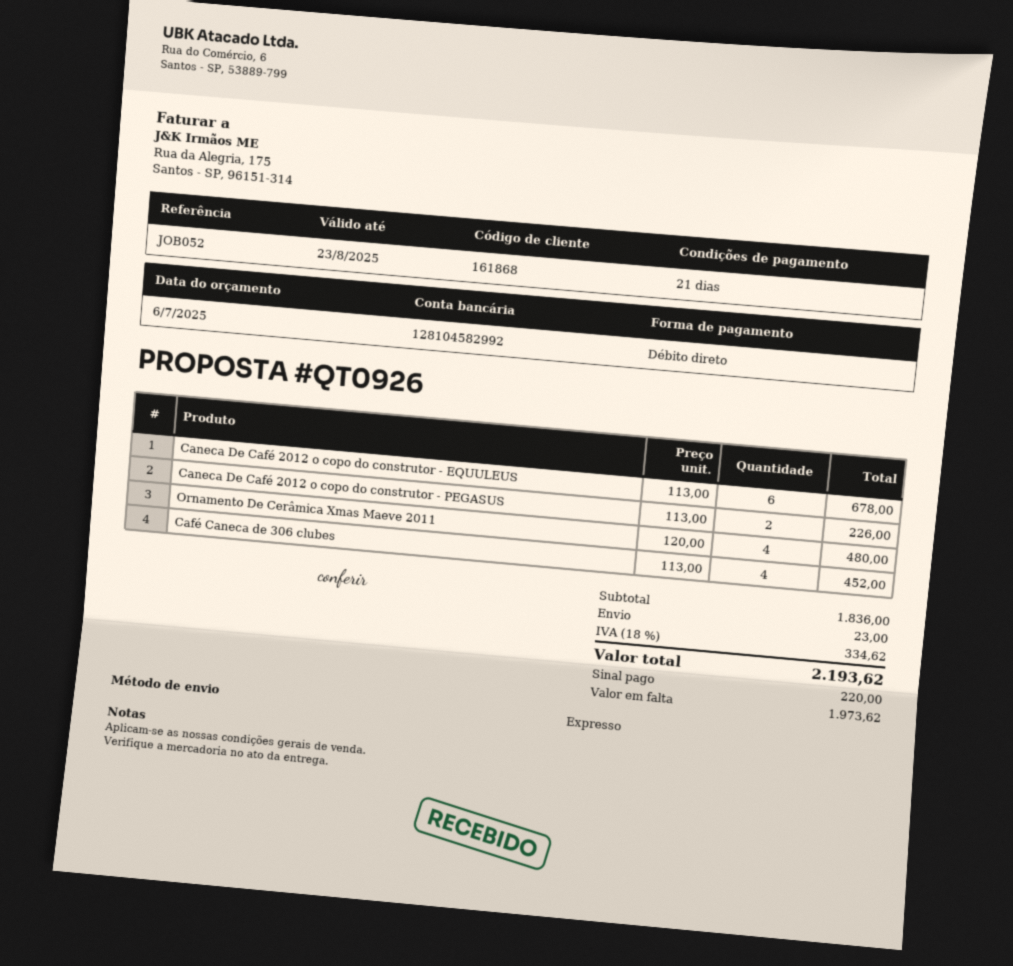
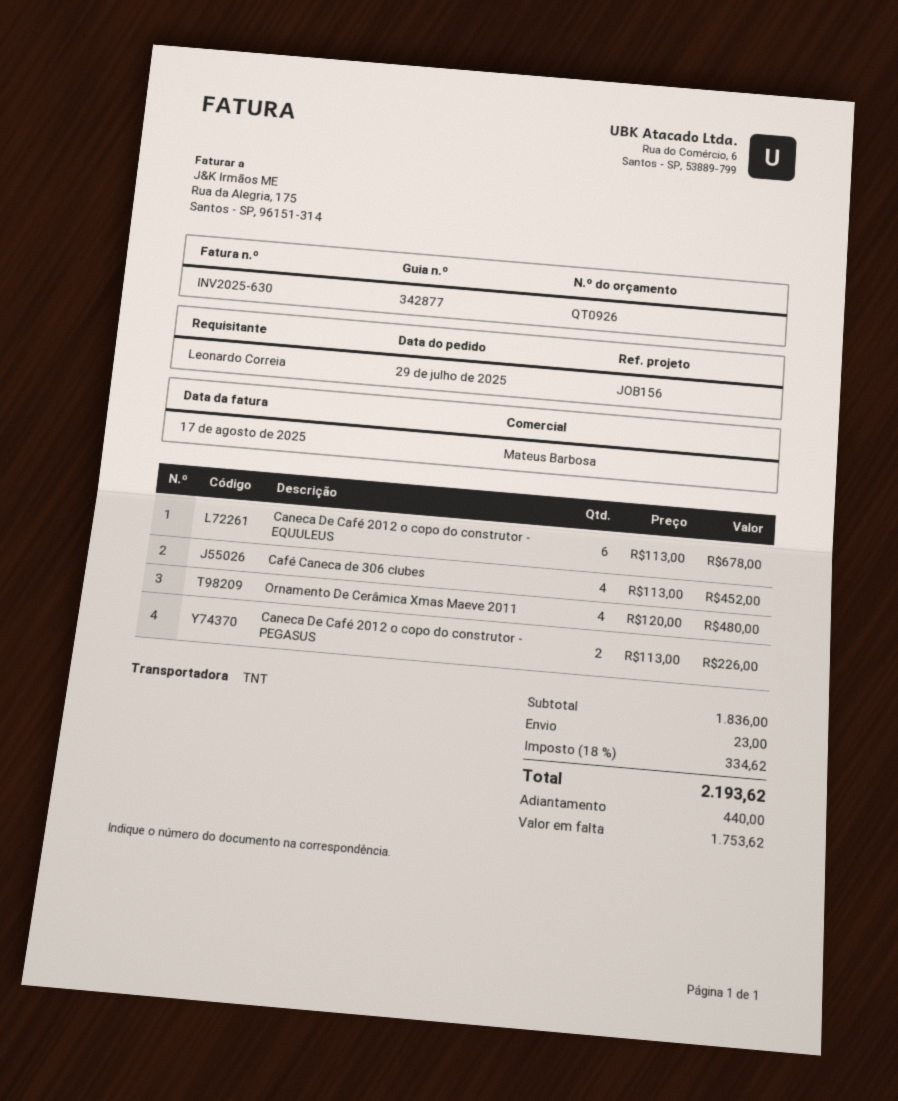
reference: JOB052 -> JOB156
shipping method: express -> TNT
deposit: 220.00 -> 440.00
balance: 1973.62 -> 1753.62

